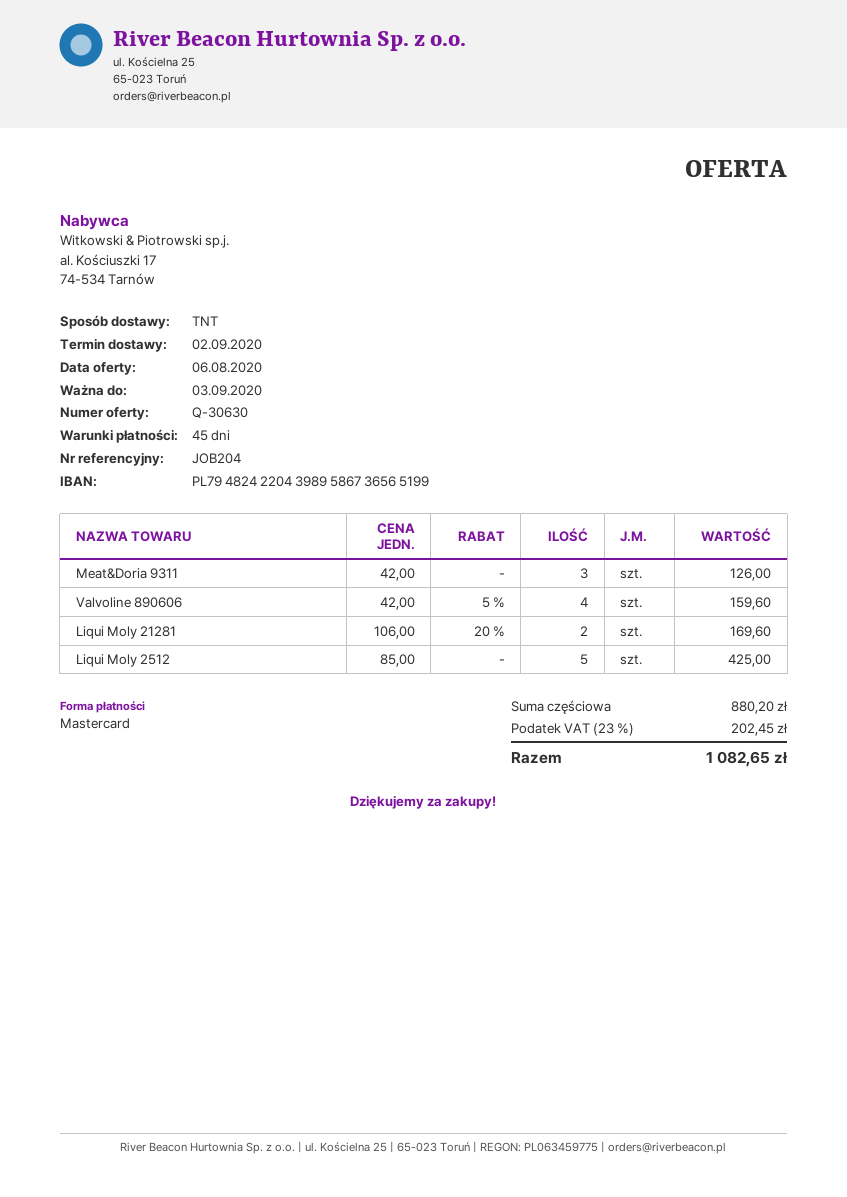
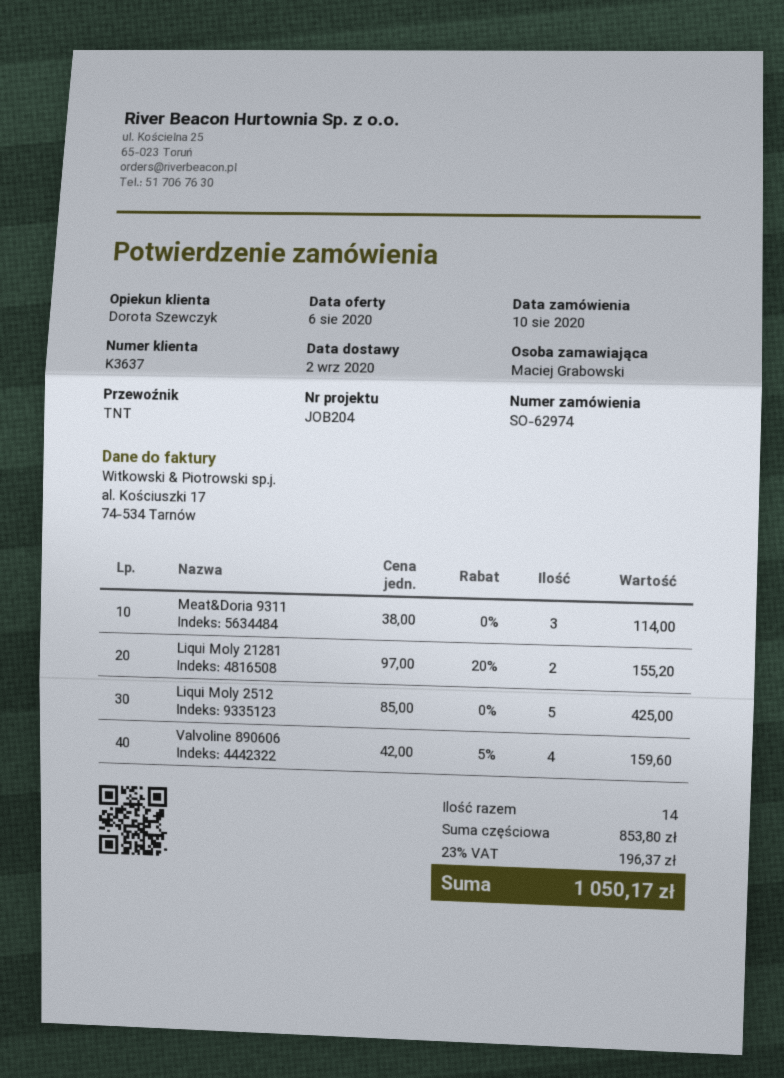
Meat&Doria 9311: 3 x 42.00 = 126.00 -> 3 x 38.00 = 114.00
Liqui Moly 21281: 2 x 106.00 - 20% = 169.60 -> 2 x 97.00 - 20% = 155.20
subtotal: 880.20 -> 853.80
tax: 23% = 202.45 -> 23% = 196.37
total: 1082.65 -> 1050.17

